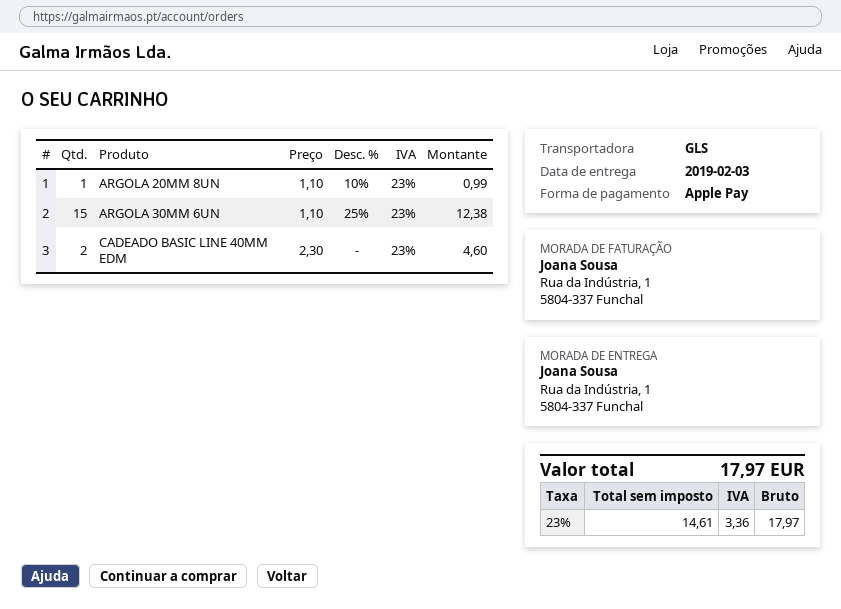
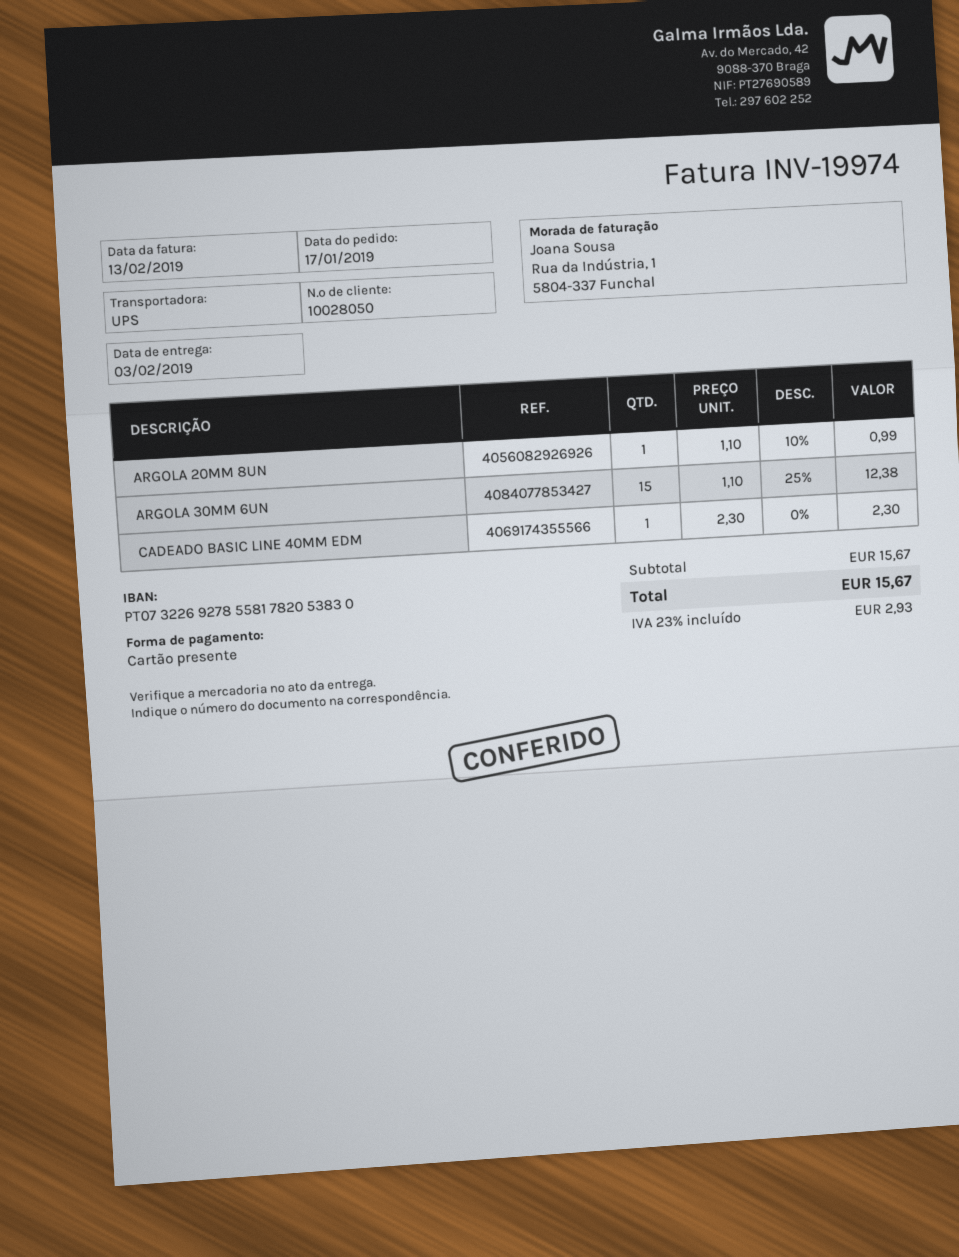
payment method: Apple Pay -> gift card
shipping method: GLS -> UPS
CADEADO BASIC LINE 40MM EDM: 2 x 2.30 = 4.60 -> 1 x 2.30 = 2.30
tax: 23% = 3.36 -> 23% = 2.93
total: 17.97 -> 15.67

